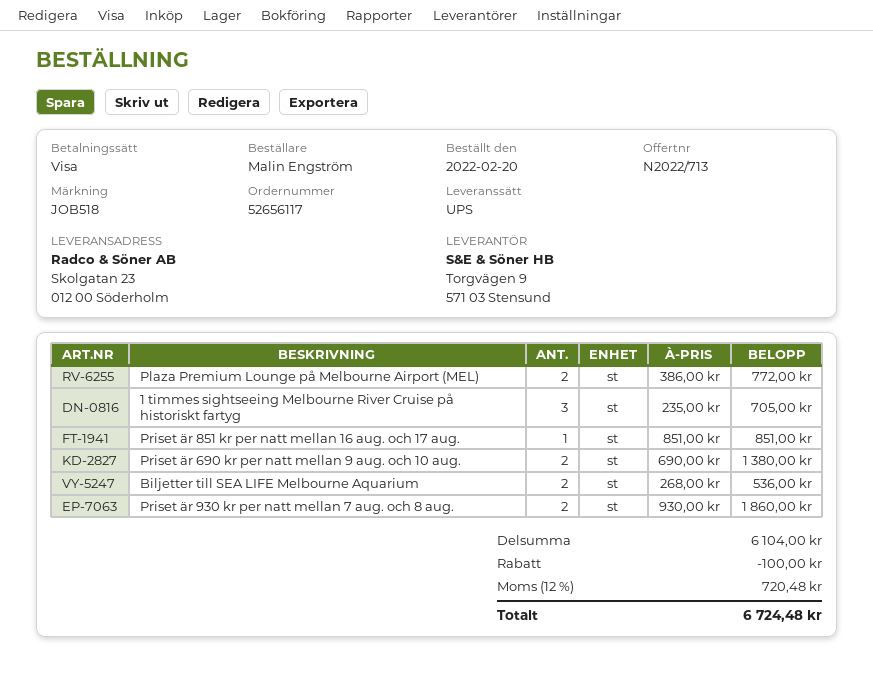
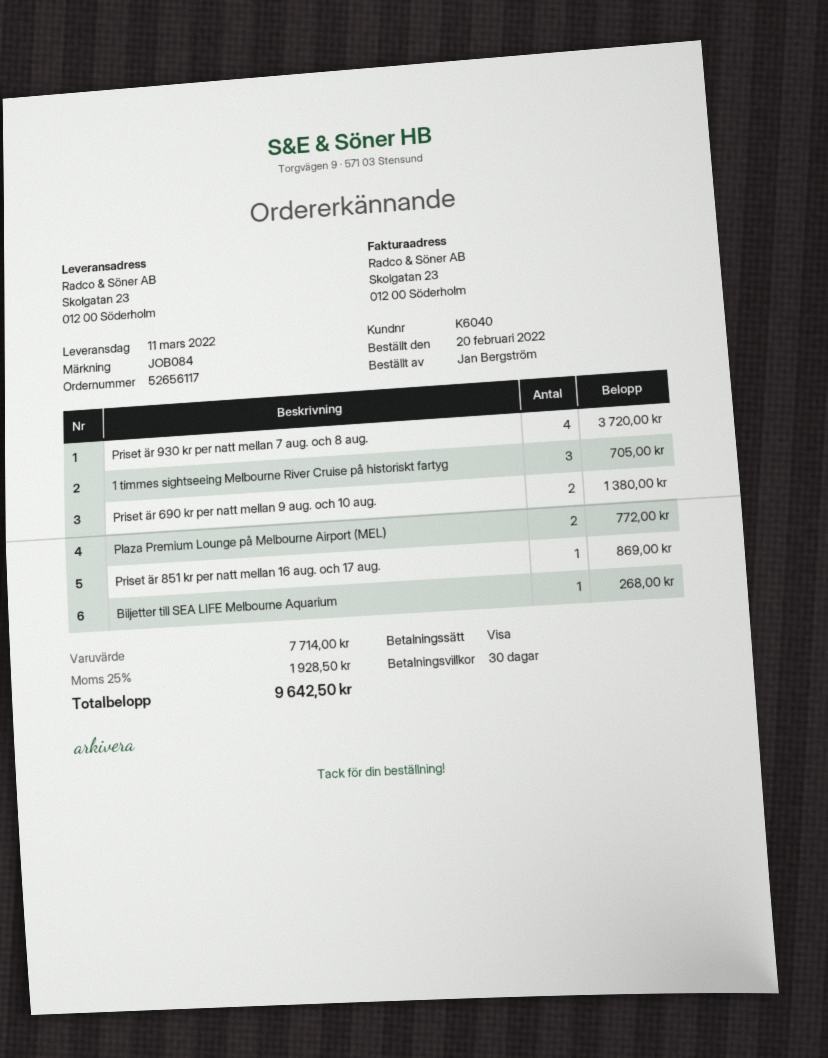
reference: JOB518 -> JOB084
ordered by: Malin Engström -> Jan Bergström
Priset är 851 kr per natt mellan 16 aug. och 17 aug.: 1 for 851.00 -> 1 for 869.00
Biljetter till SEA LIFE Melbourne Aquarium: 2 for 536.00 -> 1 for 268.00
Priset är 930 kr per natt mellan 7 aug. och 8 aug.: 2 for 1860.00 -> 4 for 3720.00
subtotal: 6104.00 -> 7714.00
discount: 100.00 -> none
tax: 12% = 720.48 -> 25% = 1928.50
total: 6724.48 -> 9642.50

